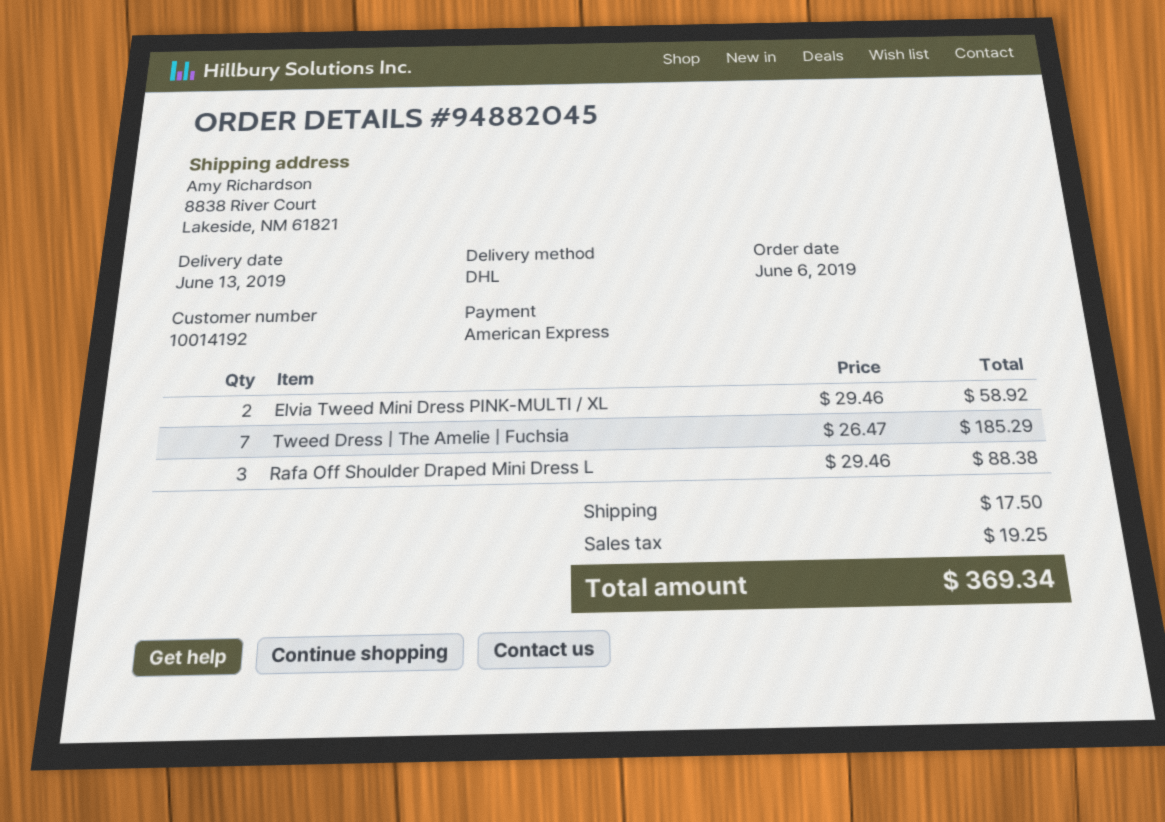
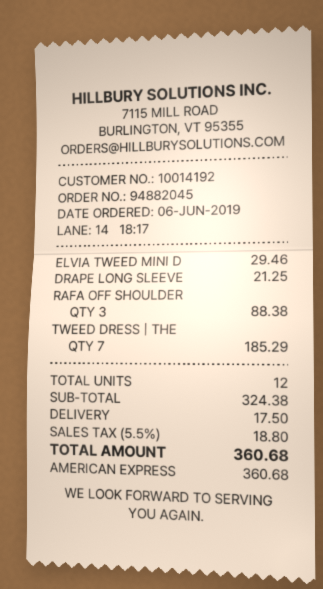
Elvia Tweed Mini Dress PINK-MULTI / XL: 2 for 58.92 -> 1 for 29.46
DRAPE LONG SLEEVE: none -> 1 for 21.25
tax: 19.25 -> 18.80
total: 369.34 -> 360.68

